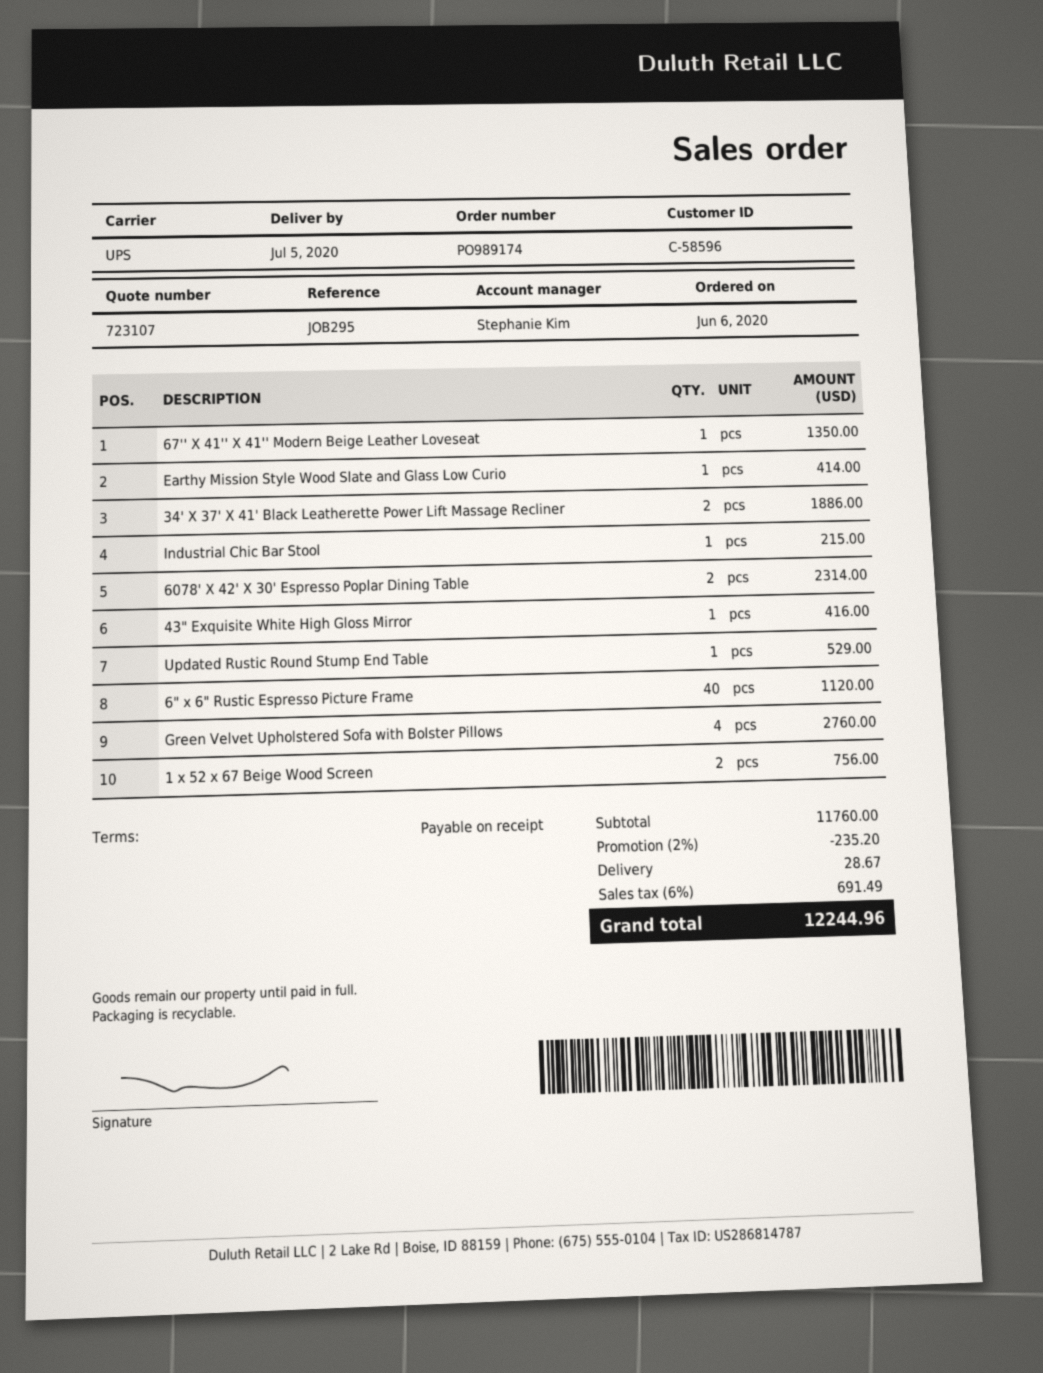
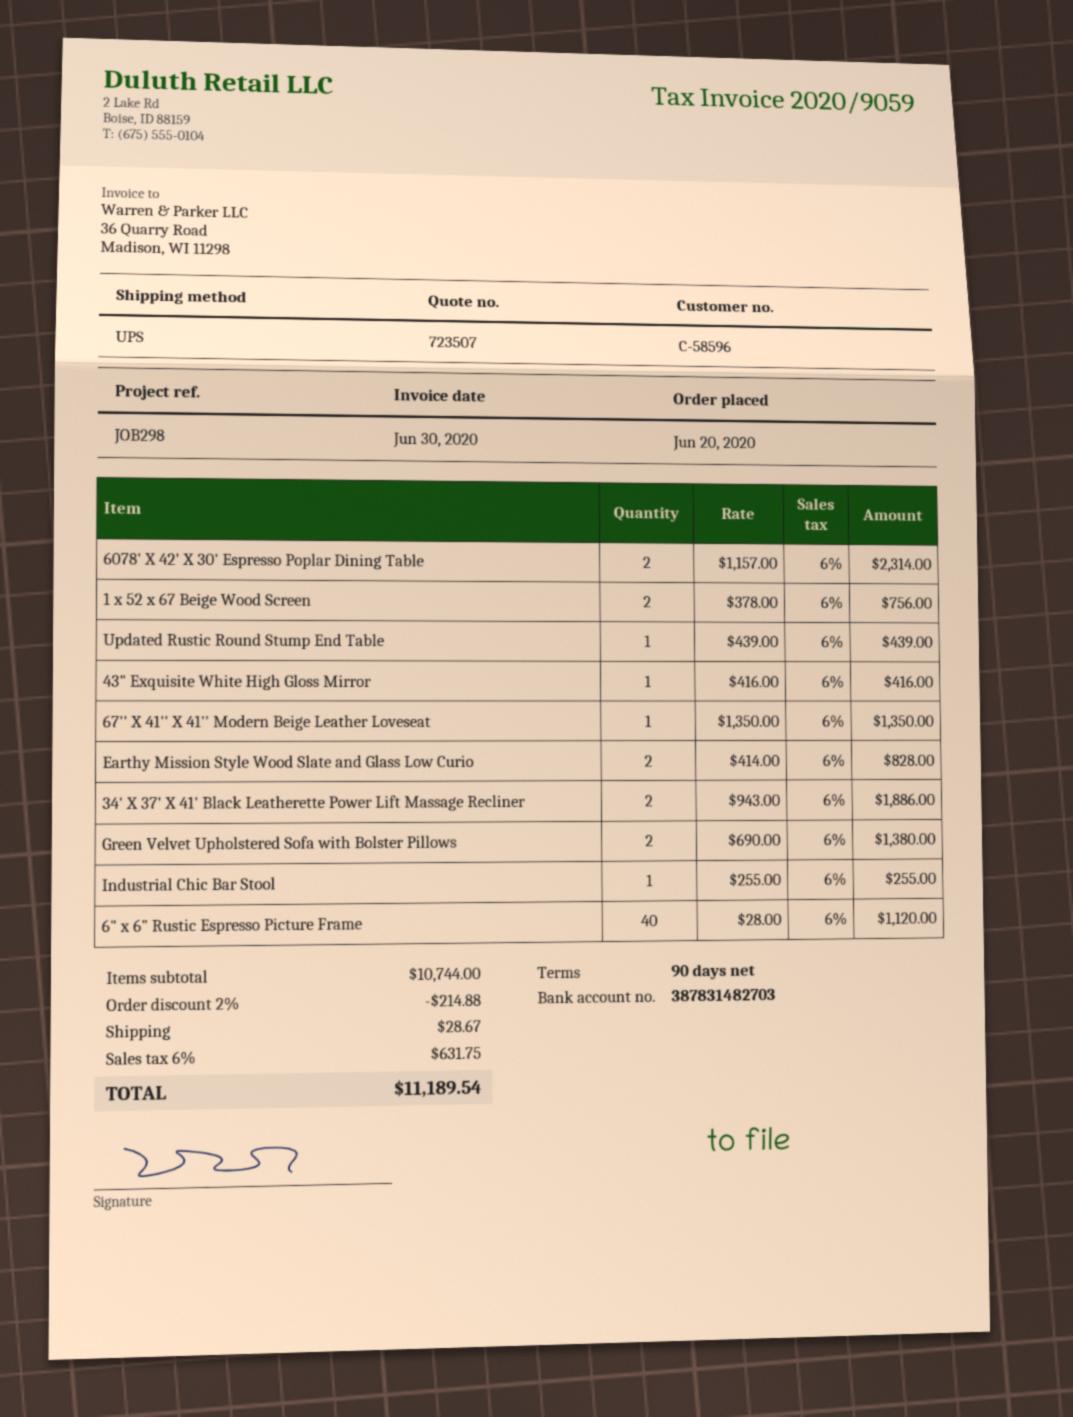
quote number: 723107 -> 723507
order date: 2020-06-06 -> 2020-06-20
payment terms: on receipt -> 90 days
reference: JOB295 -> JOB298
Earthy Mission Style Wood Slate and Glass Low Curio: 1 for 414.00 -> 2 for 828.00
Industrial Chic Bar Stool: 1 for 215.00 -> 1 for 255.00
Updated Rustic Round Stump End Table: 1 for 529.00 -> 1 for 439.00
Green Velvet Upholstered Sofa with Bolster Pillows: 4 for 2760.00 -> 2 for 1380.00
subtotal: 11760.00 -> 10744.00
discount: 2% = 235.20 -> 2% = 214.88
tax: 6% = 691.49 -> 6% = 631.75
total: 12244.96 -> 11189.54

